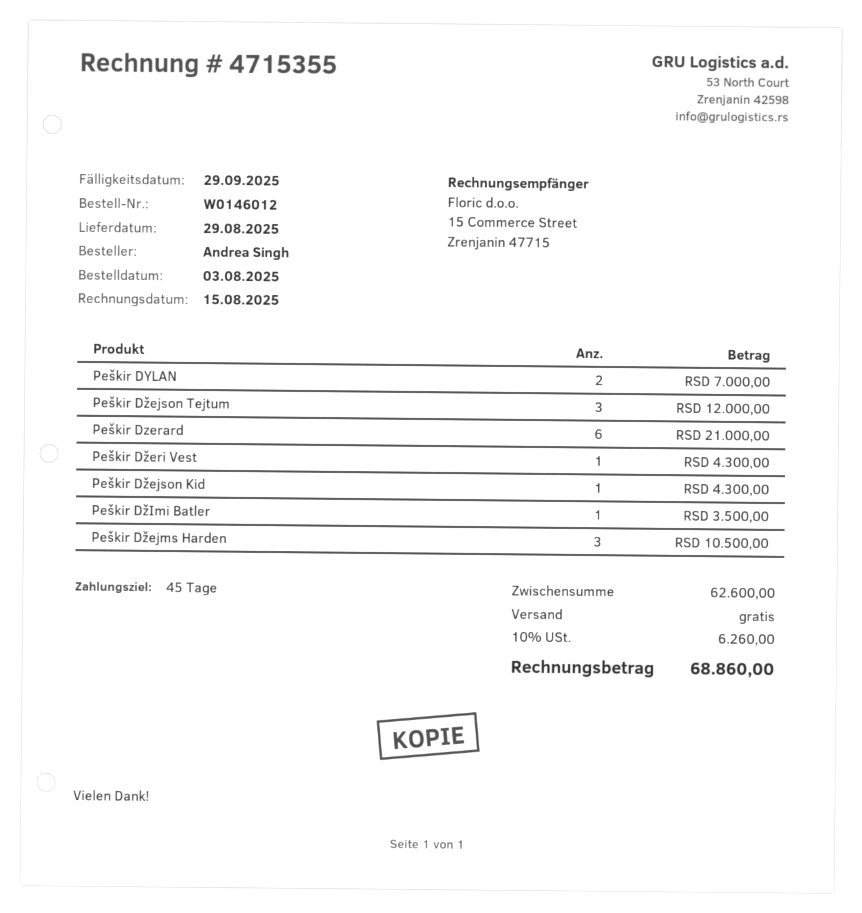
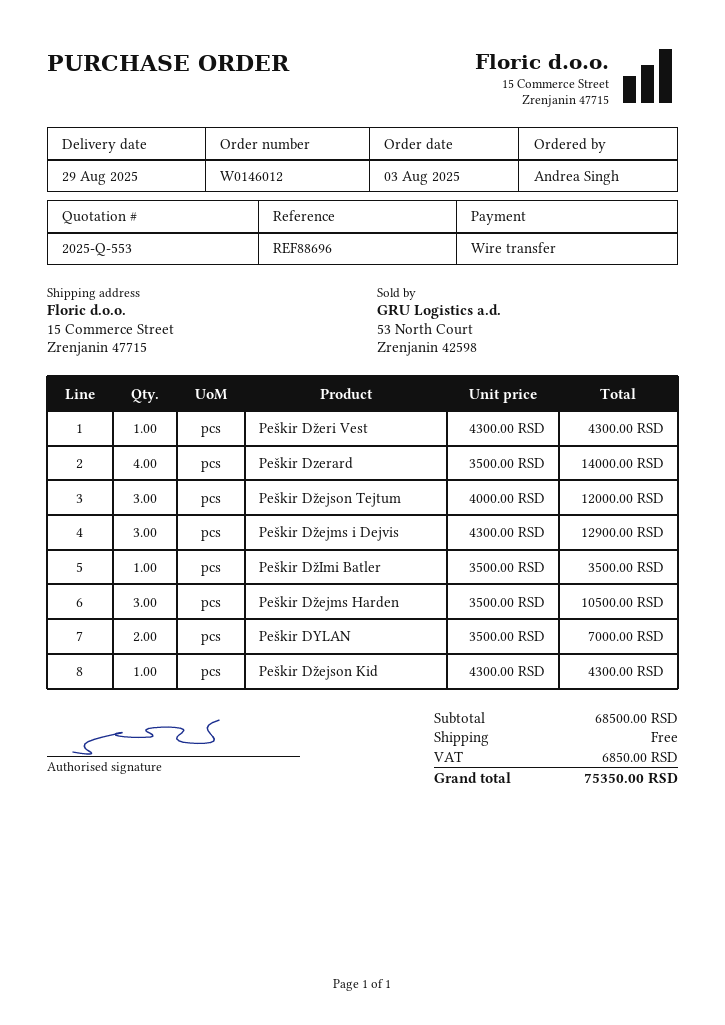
Peškir Dzerard: 6 for 21000.00 -> 4 for 14000.00
Peškir Džejms i Dejvis: none -> 3 for 12900.00
subtotal: 62600.00 -> 68500.00
tax: 6260.00 -> 6850.00
total: 68860.00 -> 75350.00

